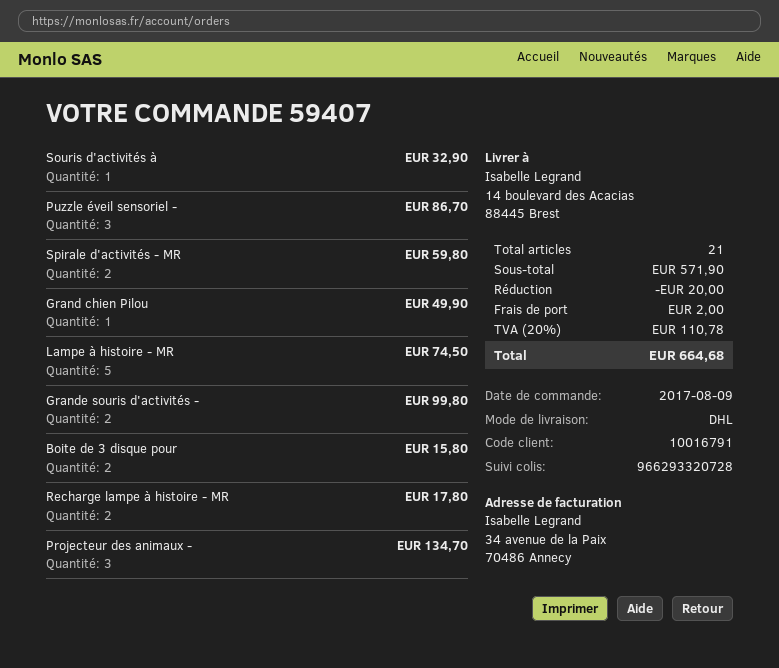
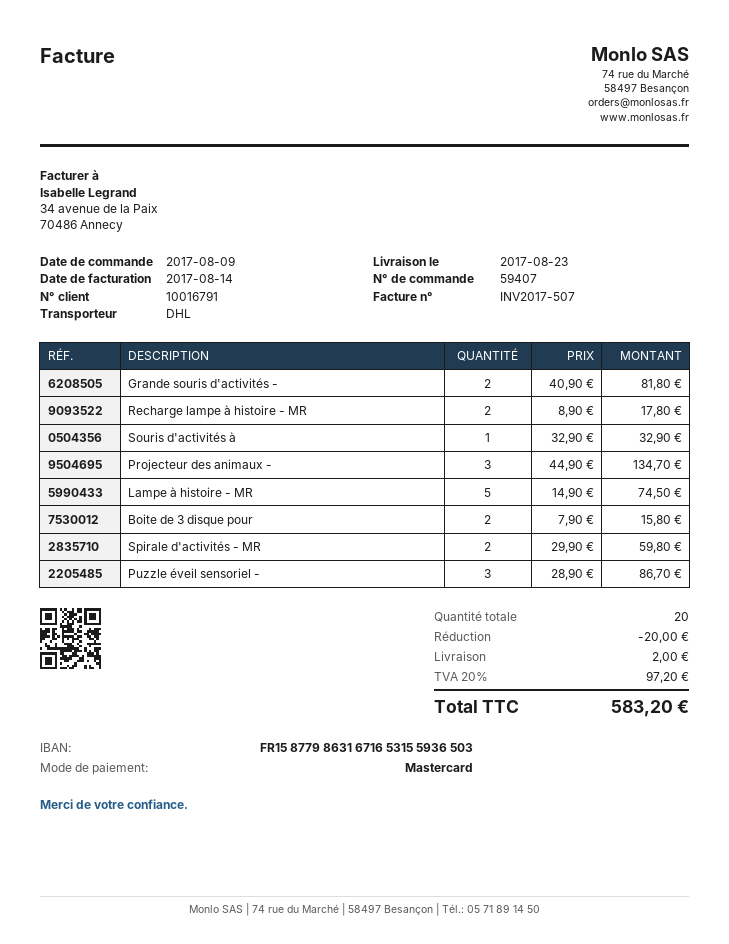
Grand chien Pilou: 1 for 49.90 -> none
Grande souris d'activités -: 2 for 99.80 -> 2 for 81.80
total quantity: 21 -> 20
tax: 20% = 110.78 -> 20% = 97.20
total: 664.68 -> 583.20

